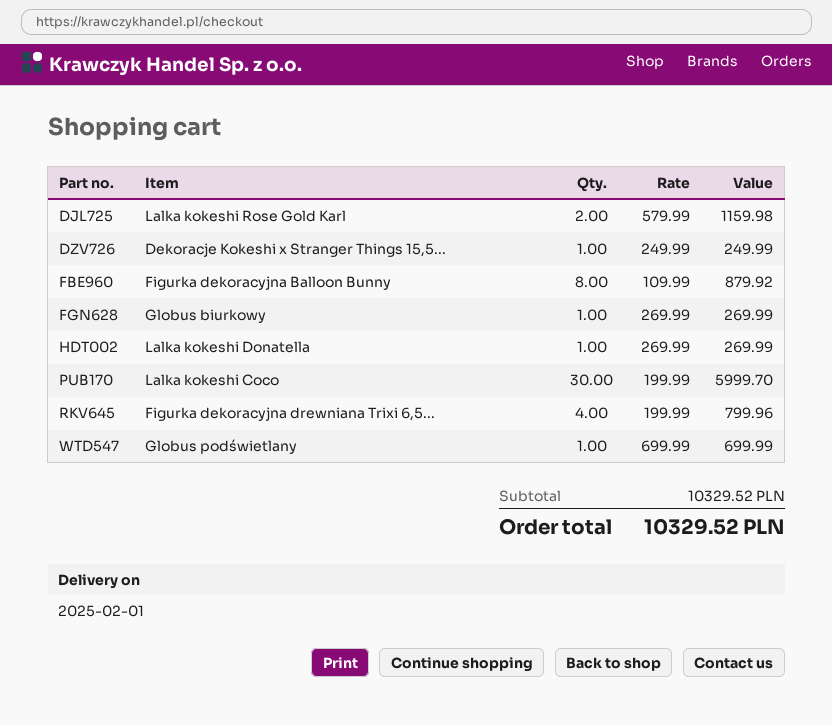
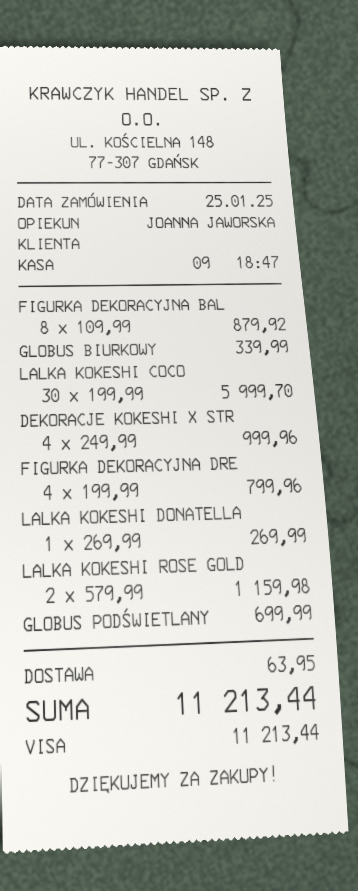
Dekoracje Kokeshi x Stranger Things 15,5...: 1 x 249.99 = 249.99 -> 4 x 249.99 = 999.96
Globus biurkowy: 1 x 269.99 = 269.99 -> 1 x 339.99 = 339.99
shipping: none -> 63.95
total: 10329.52 -> 11213.44

